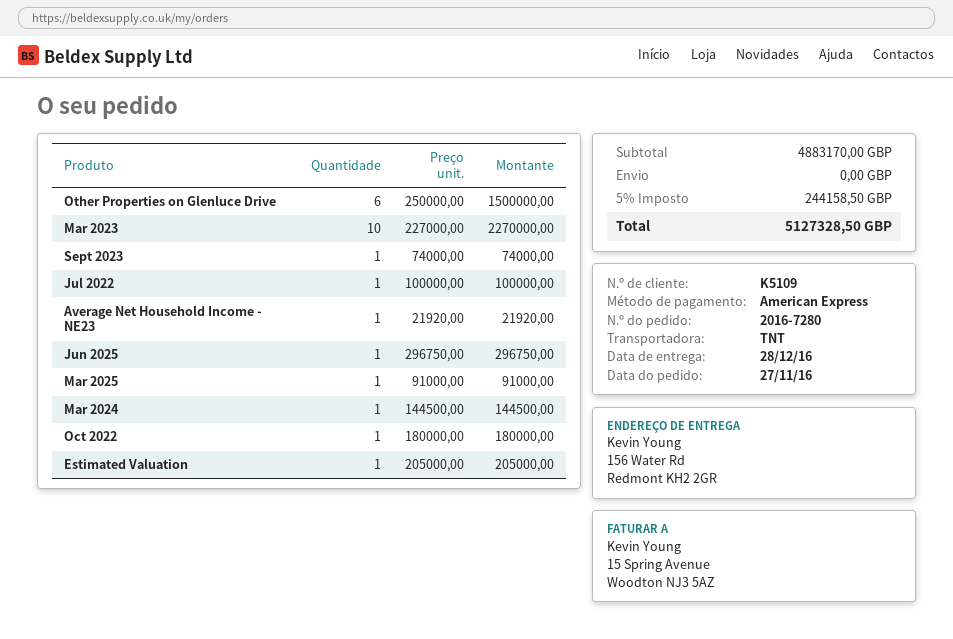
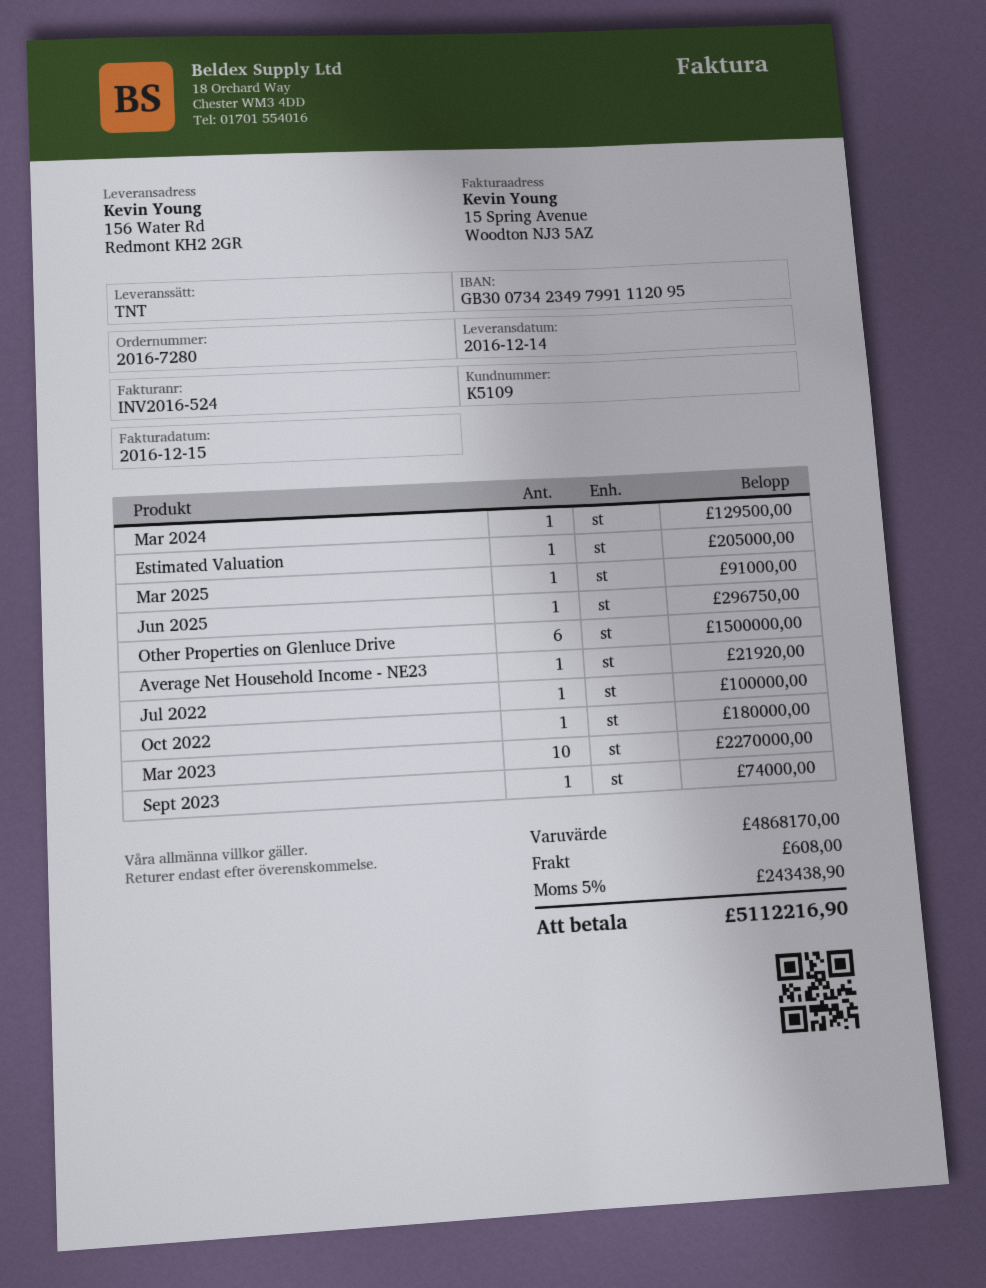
delivery date: 2016-12-28 -> 2016-12-14
Mar 2024: 1 for 144500.00 -> 1 for 129500.00
subtotal: 4883170.00 -> 4868170.00
shipping: 0.00 -> 608.00
tax: 5% = 244158.50 -> 5% = 243438.90
total: 5127328.50 -> 5112216.90

